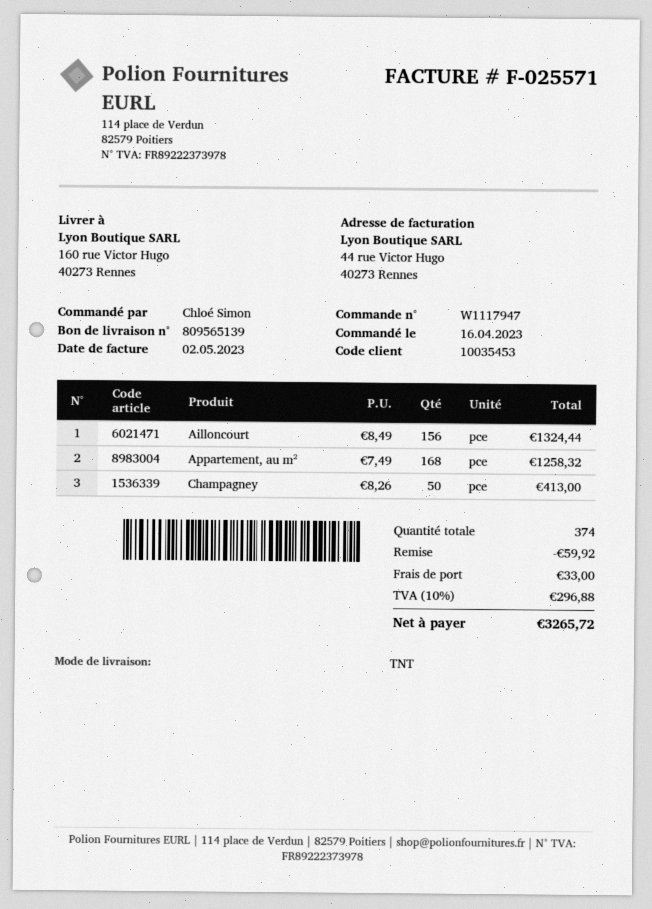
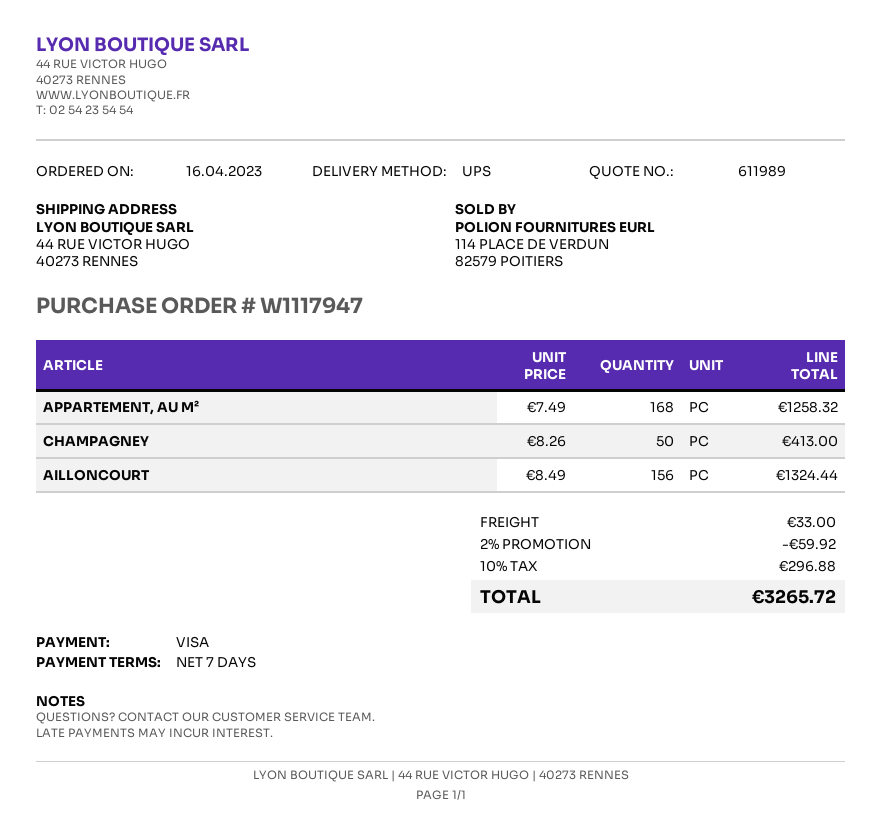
shipping method: TNT -> UPS
ship to: 160 rue Victor Hugo, 40273 Rennes -> 44 RUE VICTOR HUGO, 40273 RENNES

